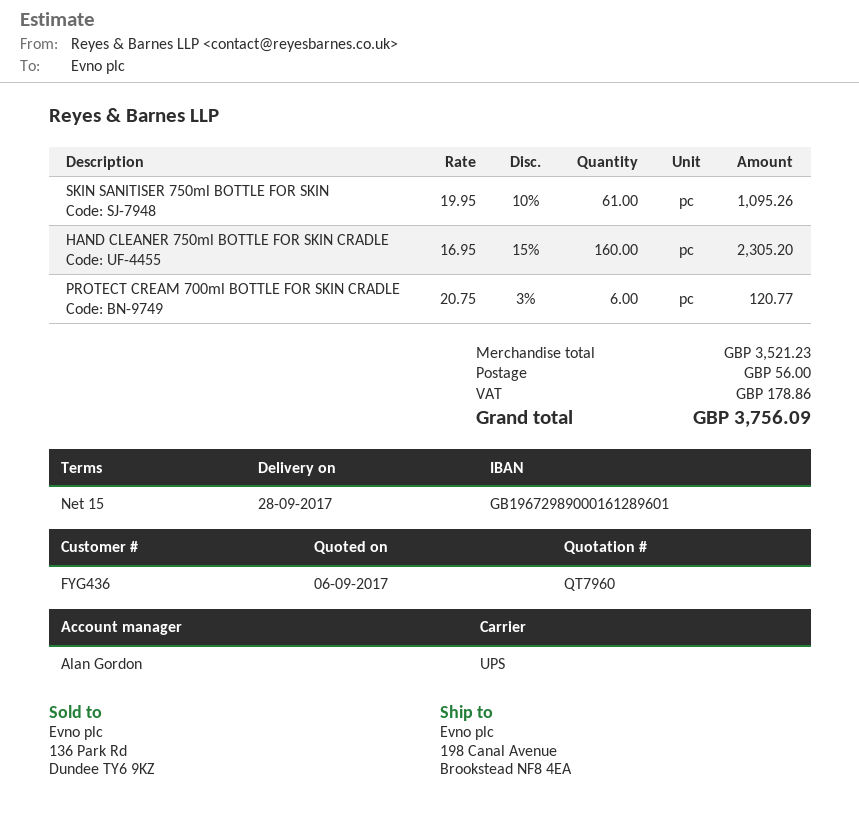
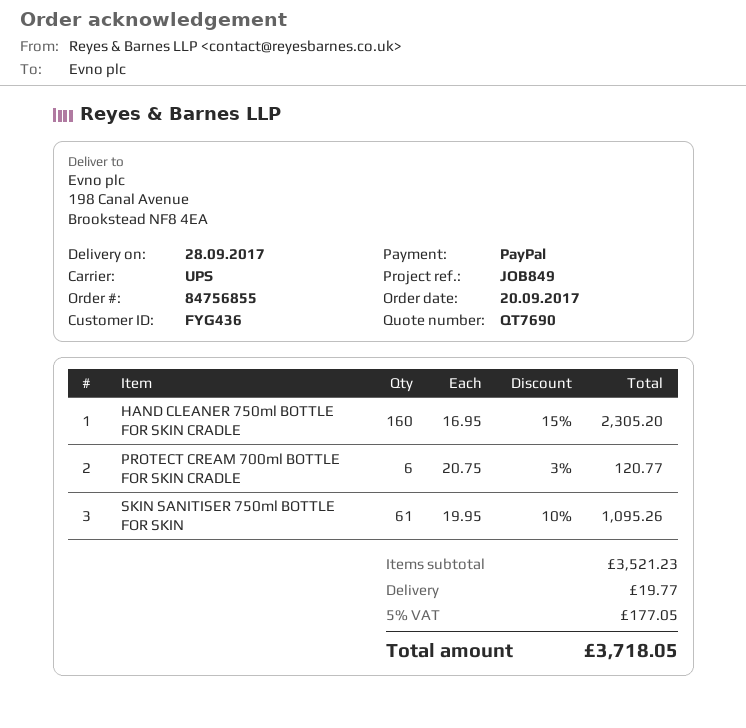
quote number: QT7960 -> QT7690
shipping: 56.00 -> 19.77
tax: 178.86 -> 177.05
total: 3756.09 -> 3718.05

